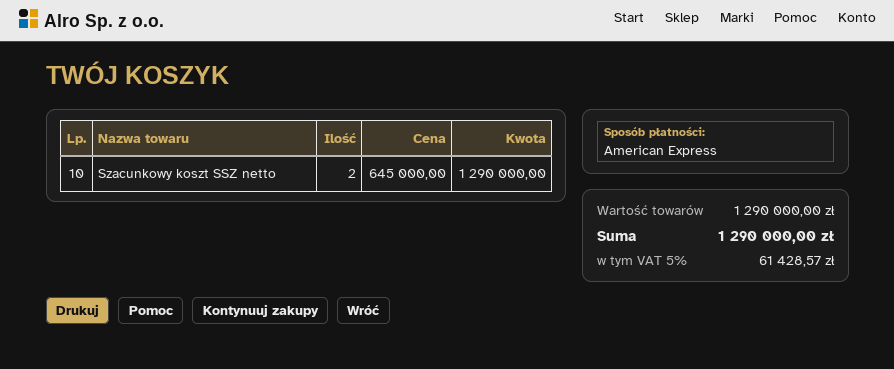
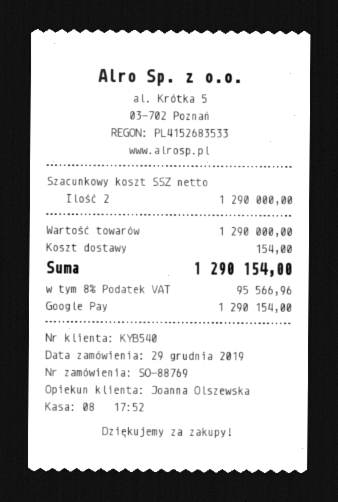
payment method: American Express -> Google Pay
shipping: none -> 154.00
tax: 5% = 61428.57 -> 8% = 95566.96
total: 1290000.00 -> 1290154.00

